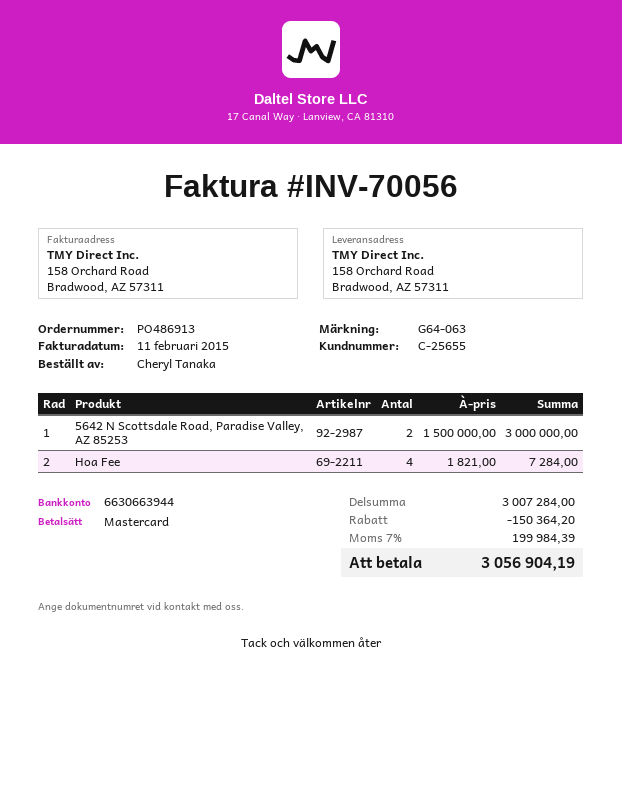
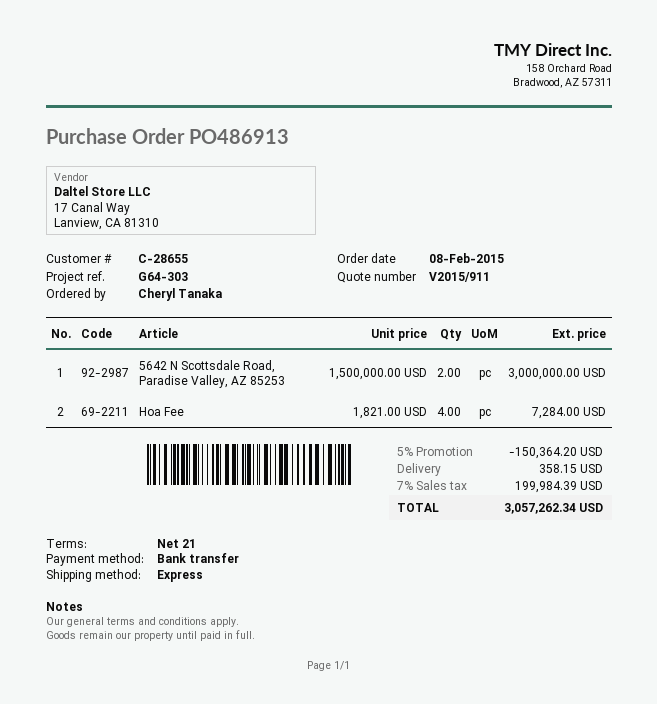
customer number: C-25655 -> C-28655
reference: G64-063 -> G64-303
payment method: Mastercard -> bank transfer
shipping: none -> 358.15
total: 3056904.19 -> 3057262.34

